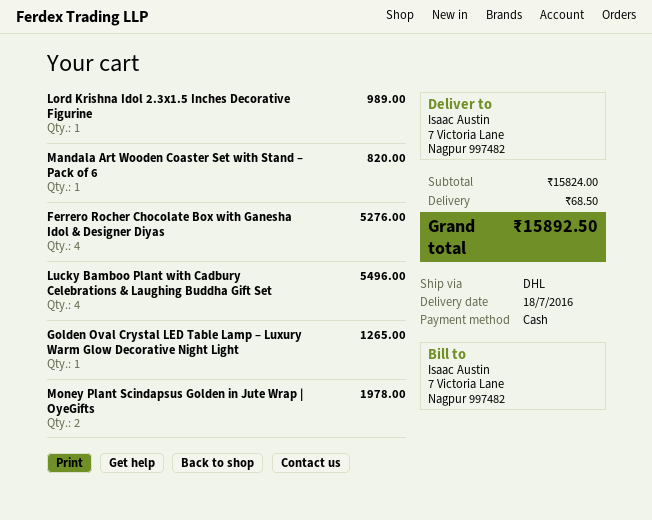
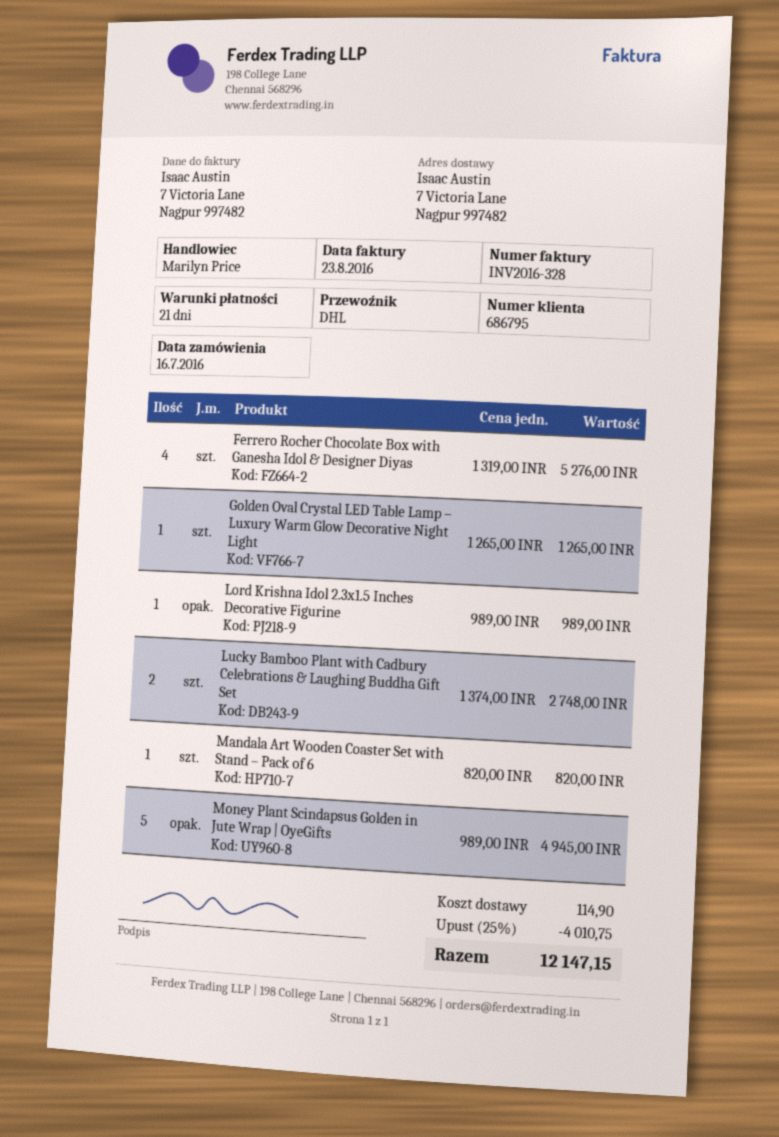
Lucky Bamboo Plant with Cadbury Celebrations & Laughing Buddha Gift Set: 4 for 5496.00 -> 2 for 2748.00
Money Plant Scindapsus Golden in Jute Wrap | OyeGifts: 2 for 1978.00 -> 5 for 4945.00
discount: none -> 25% = 4010.75
shipping: 68.50 -> 114.90
total: 15892.50 -> 12147.15

